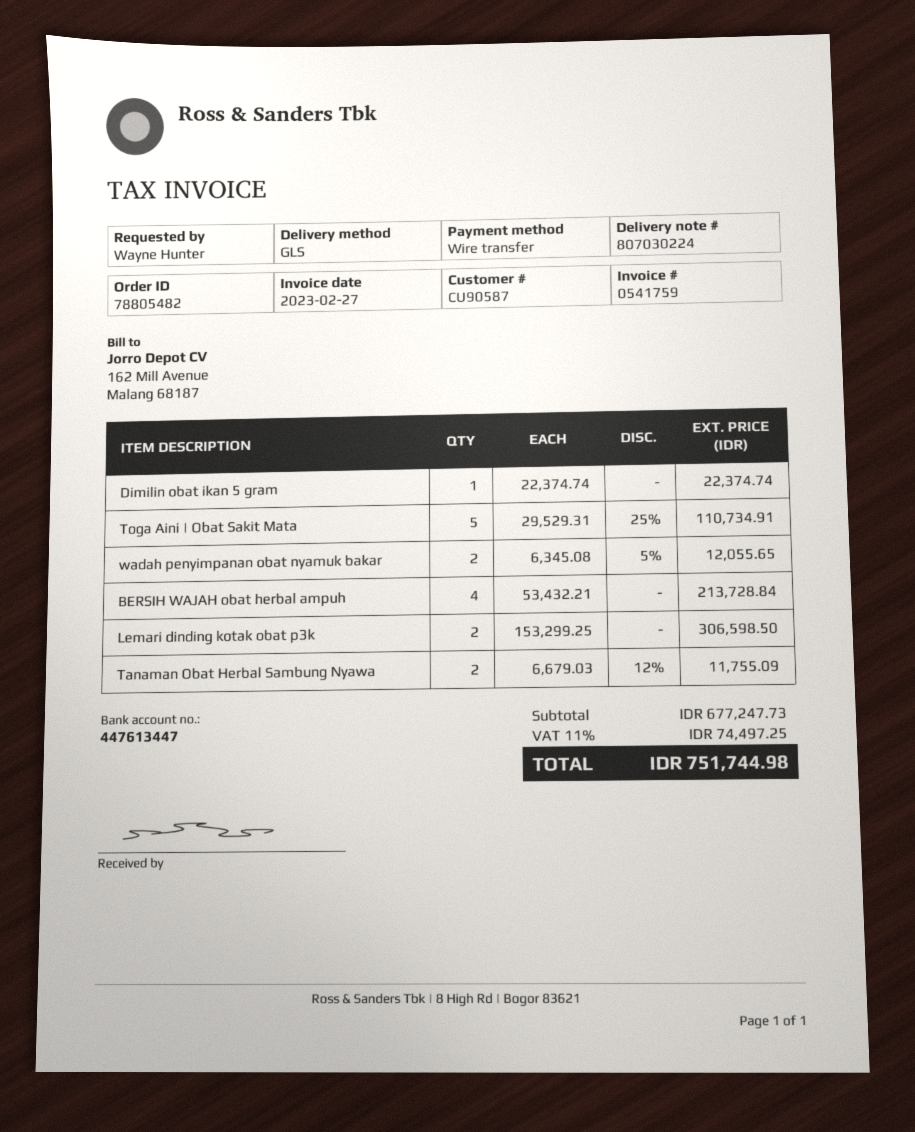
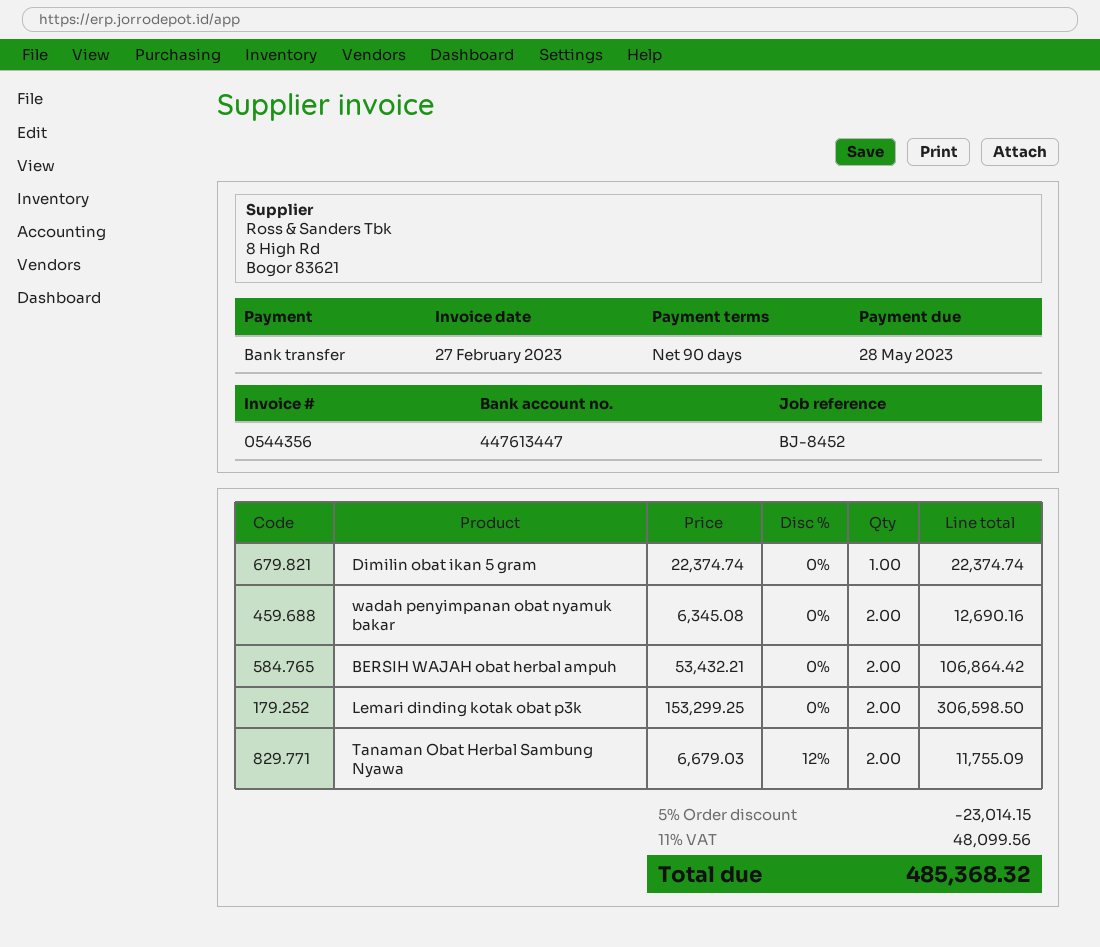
invoice number: 0541759 -> 0544356
Toga Aini | Obat Sakit Mata: 5 x 29529.31 - 25% = 110734.91 -> none
wadah penyimpanan obat nyamuk bakar: 2 x 6345.08 - 5% = 12055.65 -> 2 x 6345.08 = 12690.16
BERSIH WAJAH obat herbal ampuh: 4 x 53432.21 = 213728.84 -> 2 x 53432.21 = 106864.42
discount: none -> 5% = 23014.15
tax: 11% = 74497.25 -> 11% = 48099.56
total: 751744.98 -> 485368.32

